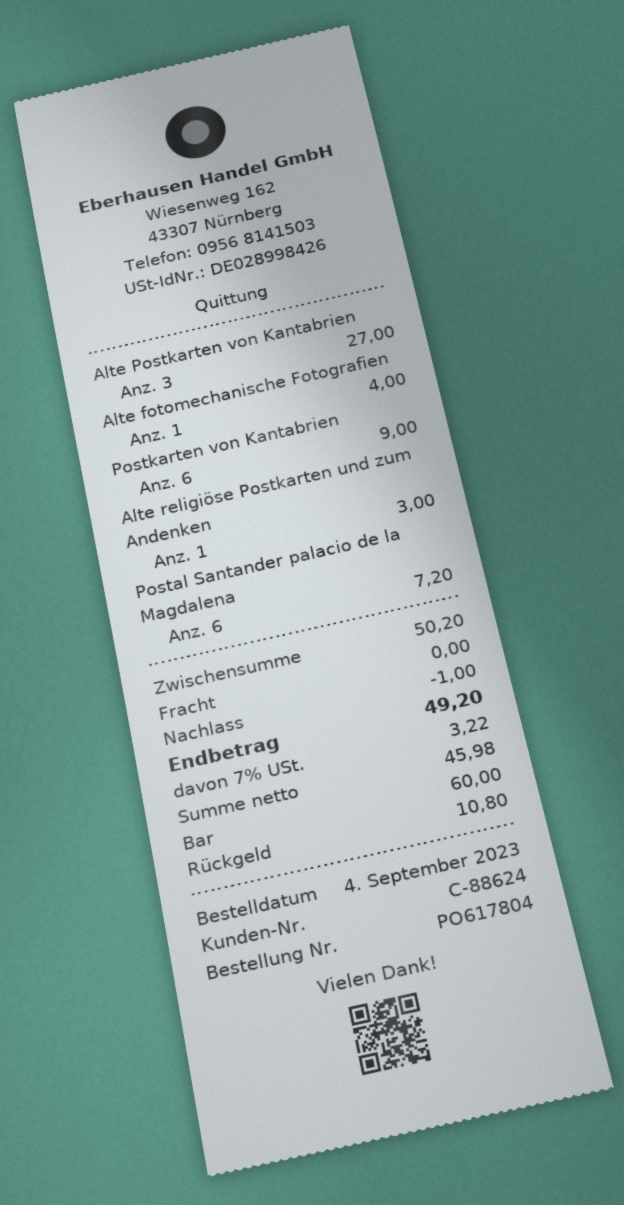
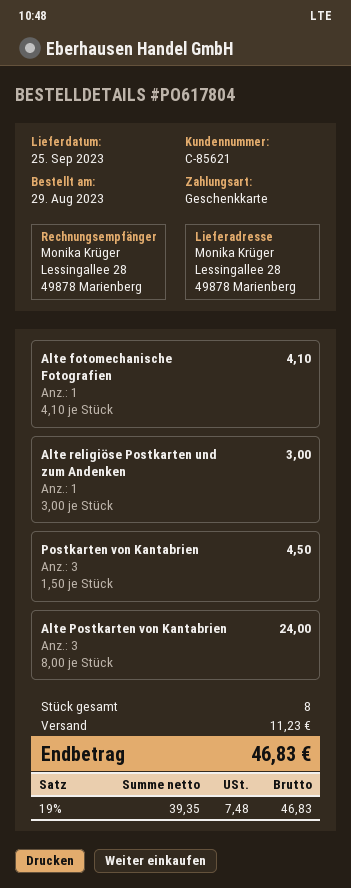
order date: 2023-09-04 -> 2023-08-29
customer number: C-88624 -> C-85621
payment method: cash -> gift card
Alte Postkarten von Kantabrien: 3 for 27.00 -> 3 for 24.00
Alte fotomechanische Fotografien: 1 for 4.00 -> 1 for 4.10
Postkarten von Kantabrien: 6 for 9.00 -> 3 for 4.50
Postal Santander palacio de la Magdalena: 6 for 7.20 -> none
discount: 1.00 -> none
shipping: 0.00 -> 11.23
net: 45.98 -> 39.35
tax: 7% = 3.22 -> 19% = 7.48
total: 49.20 -> 46.83

